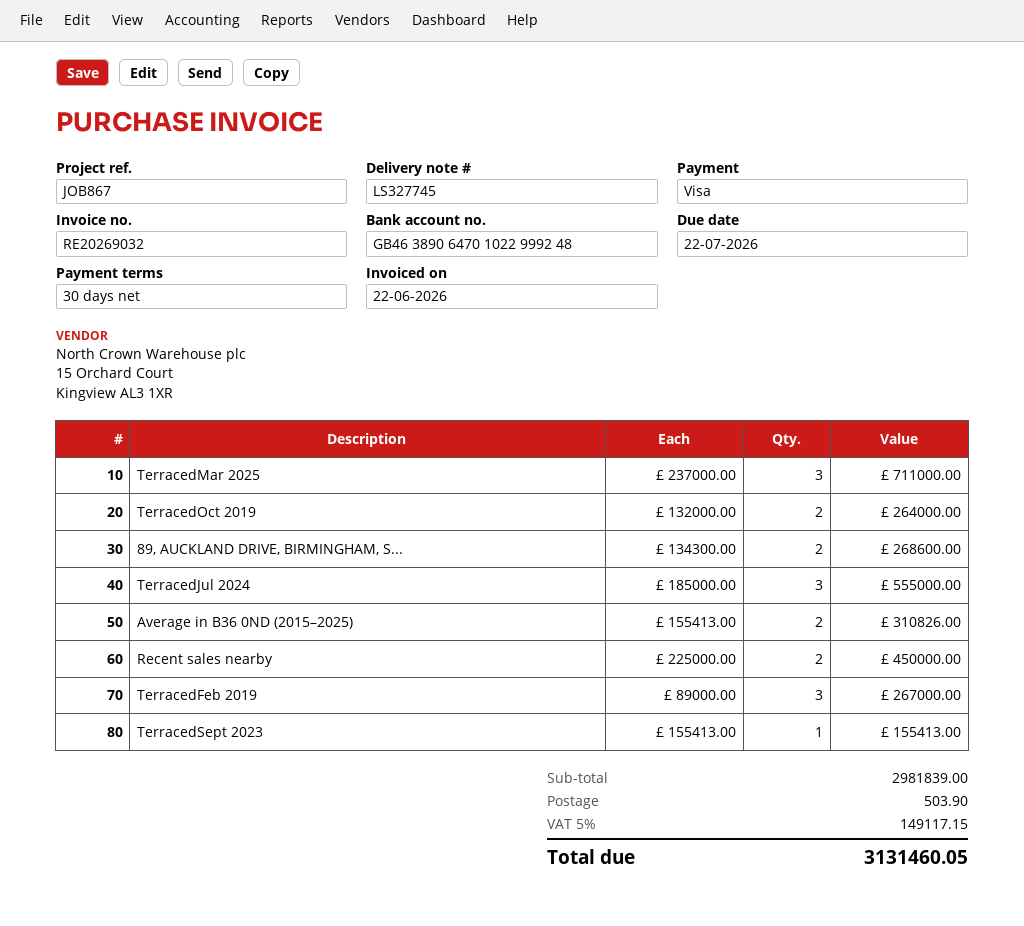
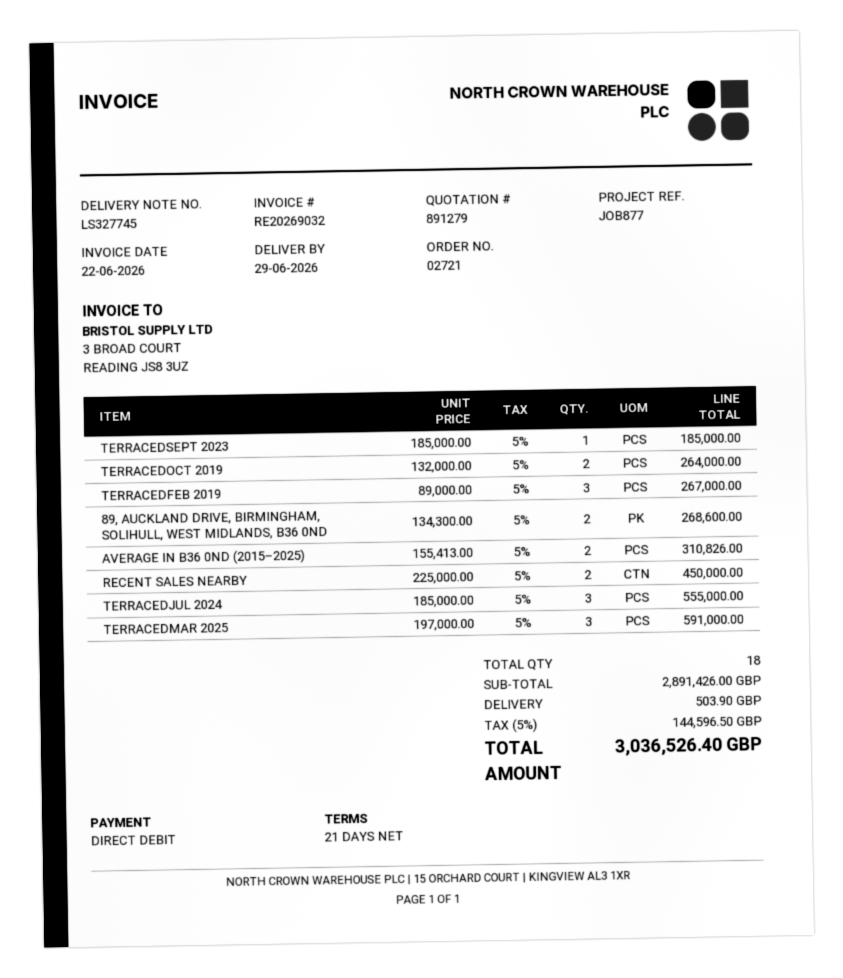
payment terms: 30 days -> 21 days
reference: JOB867 -> JOB877
payment method: Visa -> direct debit
TerracedMar 2025: 3 x 237000.00 = 711000.00 -> 3 x 197000.00 = 591000.00
TerracedSept 2023: 1 x 155413.00 = 155413.00 -> 1 x 185000.00 = 185000.00
subtotal: 2981839.00 -> 2891426.00
tax: 5% = 149117.15 -> 5% = 144596.50
total: 3131460.05 -> 3036526.40

